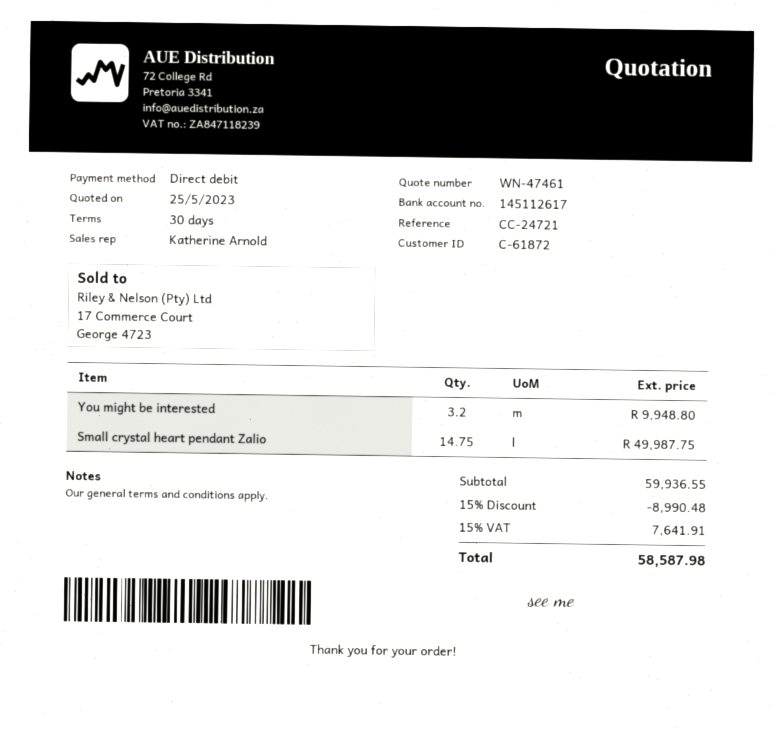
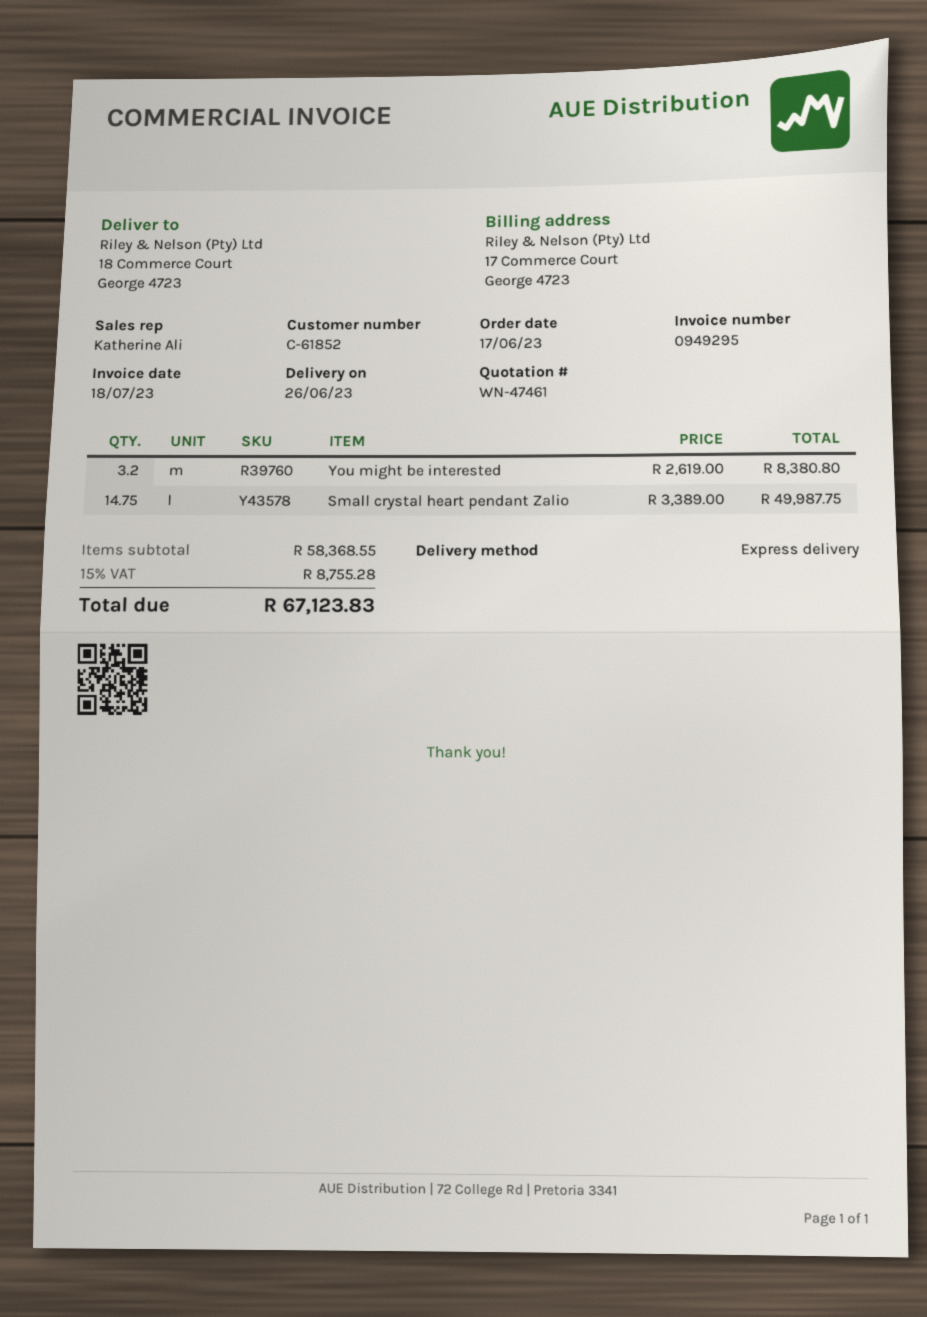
customer number: C-61872 -> C-61852
sales rep: Katherine Arnold -> Katherine Ali
You might be interested: 3.2 for 9948.80 -> 3.2 for 8380.80
subtotal: 59936.55 -> 58368.55
discount: 15% = 8990.48 -> none
tax: 15% = 7641.91 -> 15% = 8755.28
total: 58587.98 -> 67123.83

